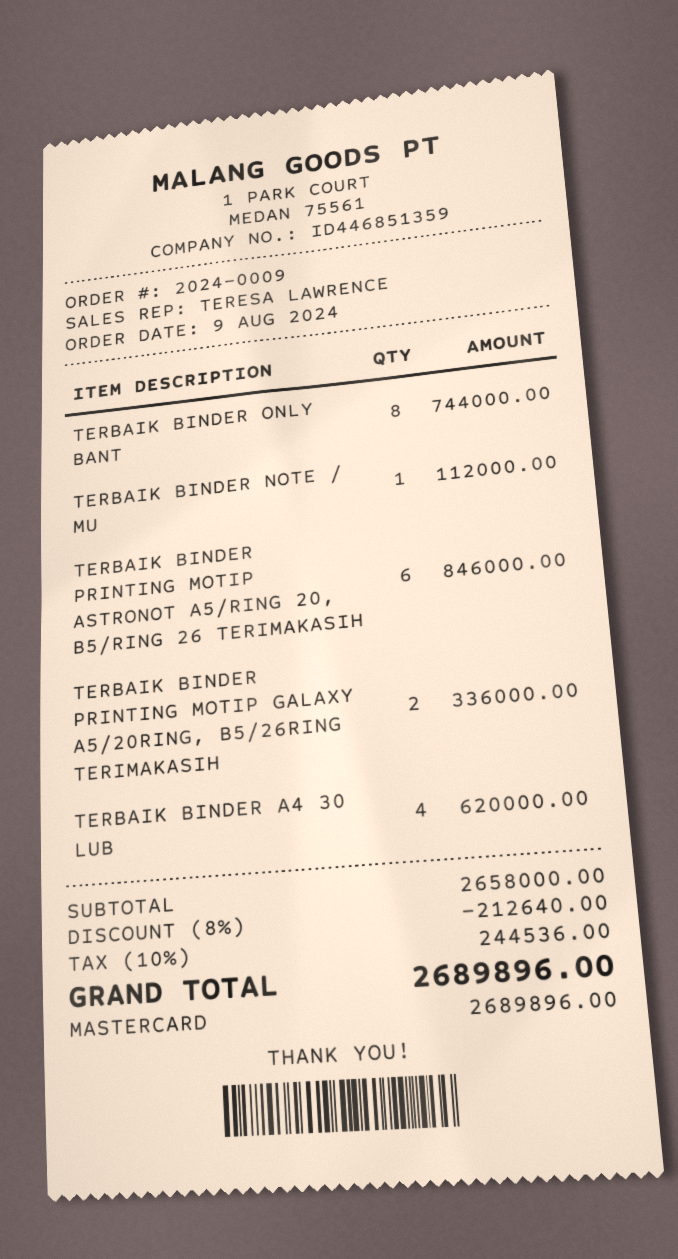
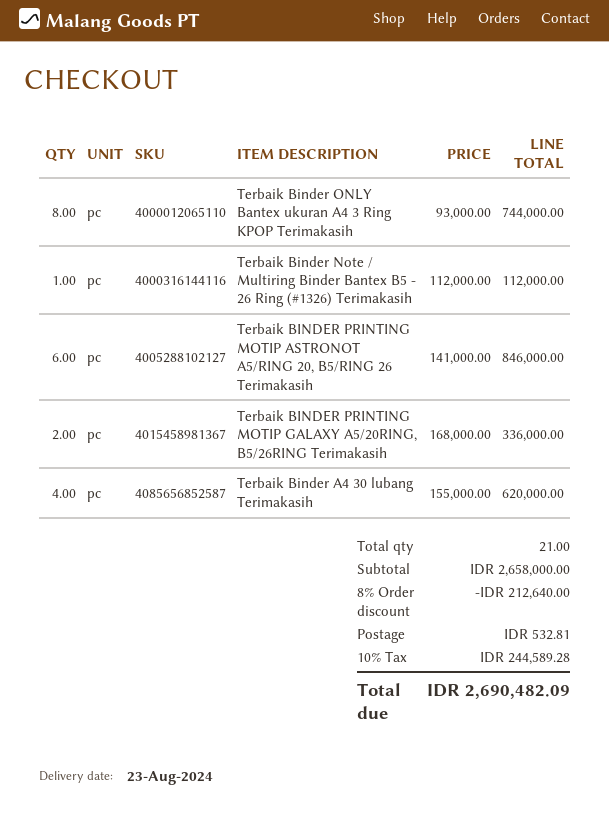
shipping: none -> 532.81
tax: 10% = 244536.00 -> 10% = 244589.28
total: 2689896.00 -> 2690482.09

